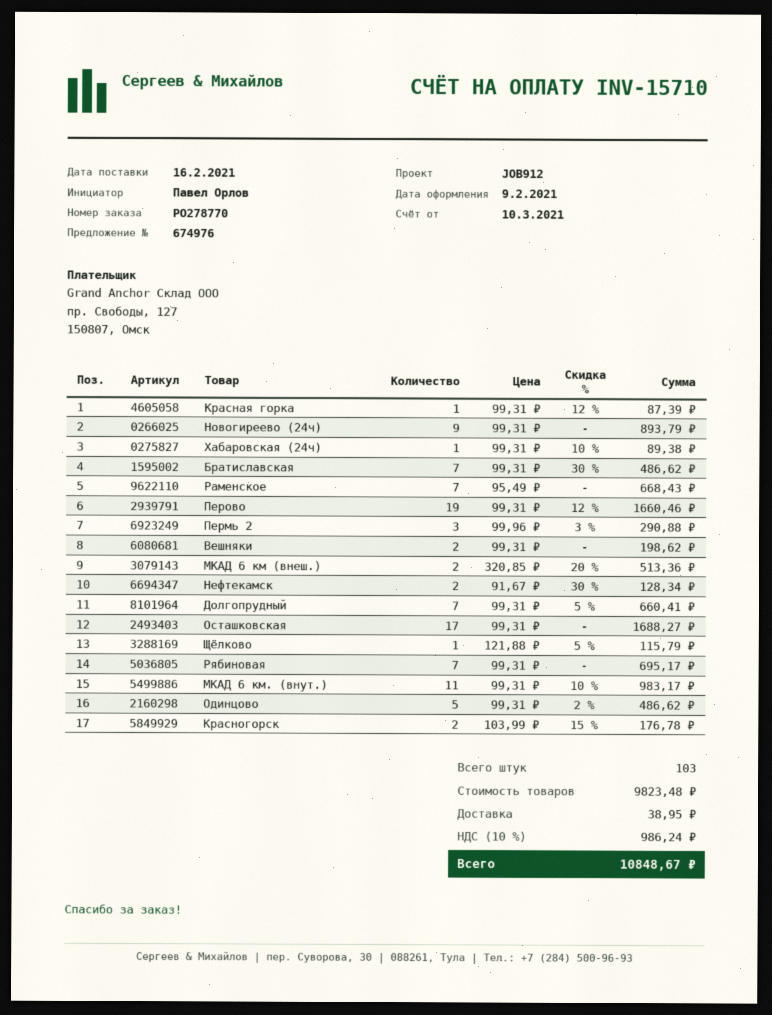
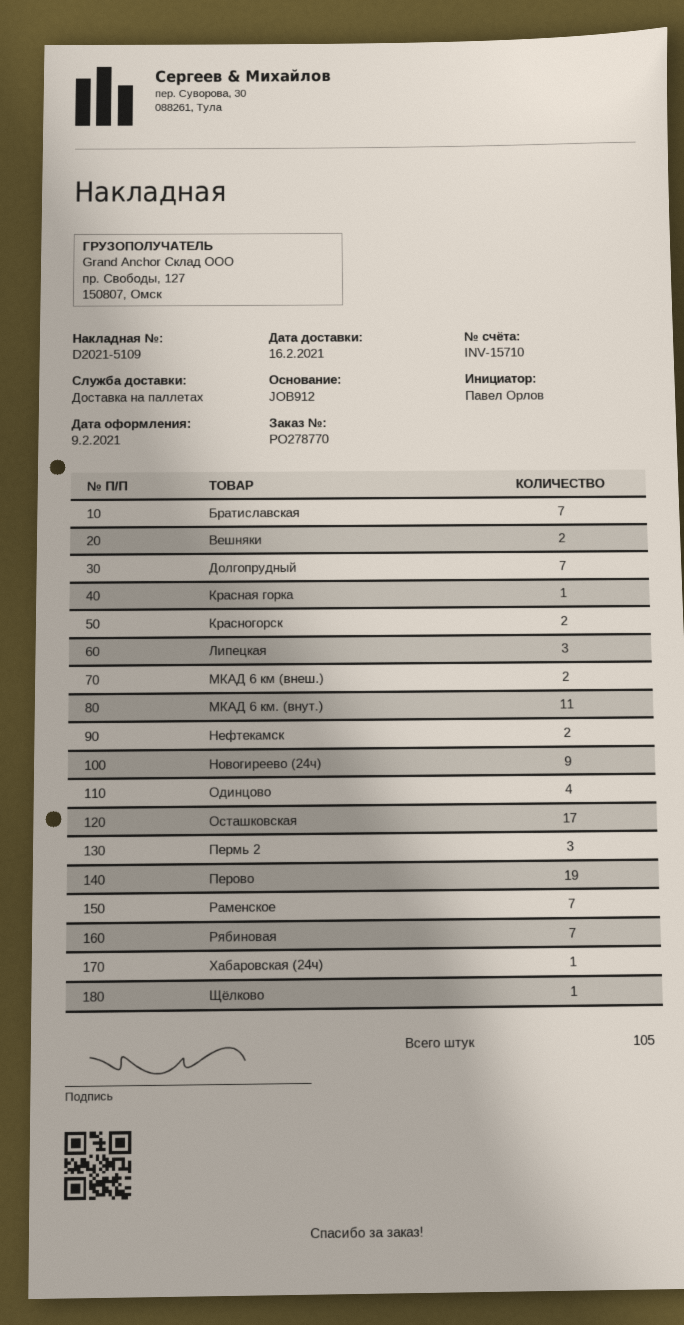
Одинцово: 5 -> 4
Липецкая: none -> 3
total quantity: 103 -> 105

